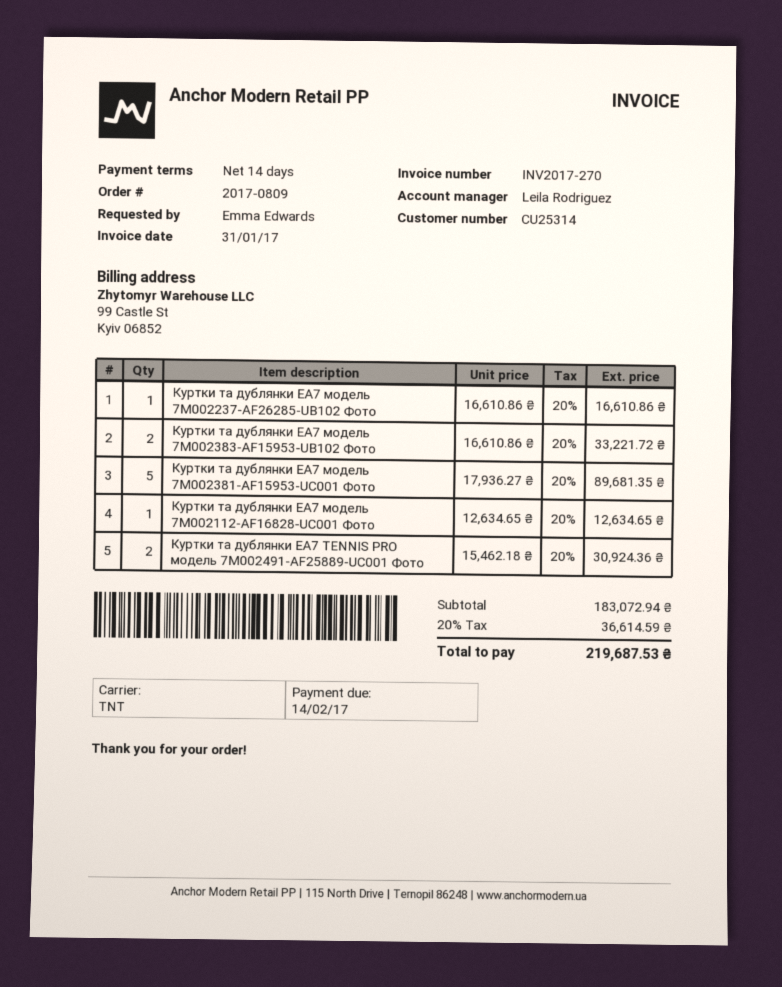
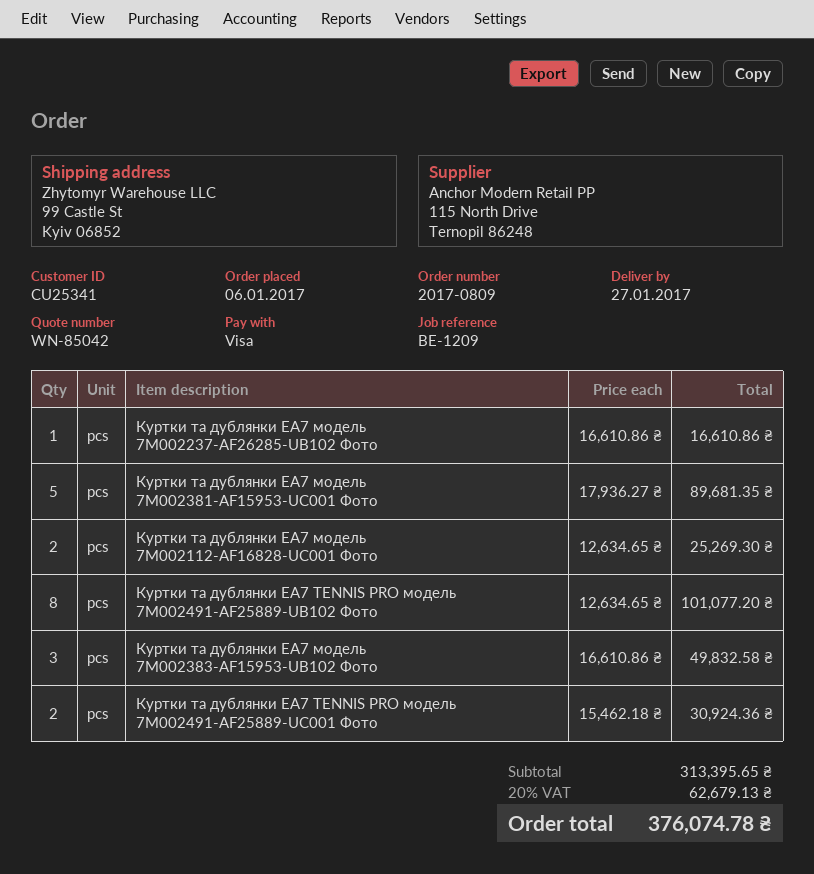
customer number: CU25314 -> CU25341
Куртки та дублянки EA7 модель 7M002383-AF15953-UB102 Фото: 2 x 16610.86 = 33221.72 -> 3 x 16610.86 = 49832.58
Куртки та дублянки EA7 модель 7M002112-AF16828-UC001 Фото: 1 x 12634.65 = 12634.65 -> 2 x 12634.65 = 25269.30
Куртки та дублянки EA7 TENNIS PRO модель 7M002491-AF25889-UB102 Фото: none -> 8 x 12634.65 = 101077.20
subtotal: 183072.94 -> 313395.65
tax: 20% = 36614.59 -> 20% = 62679.13
total: 219687.53 -> 376074.78

